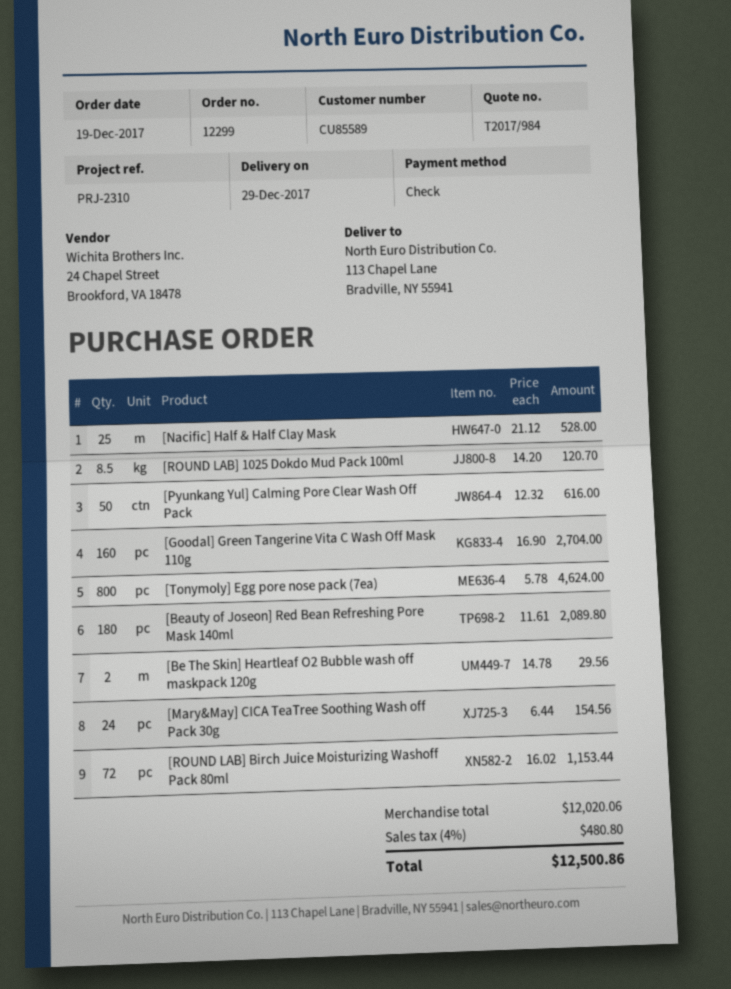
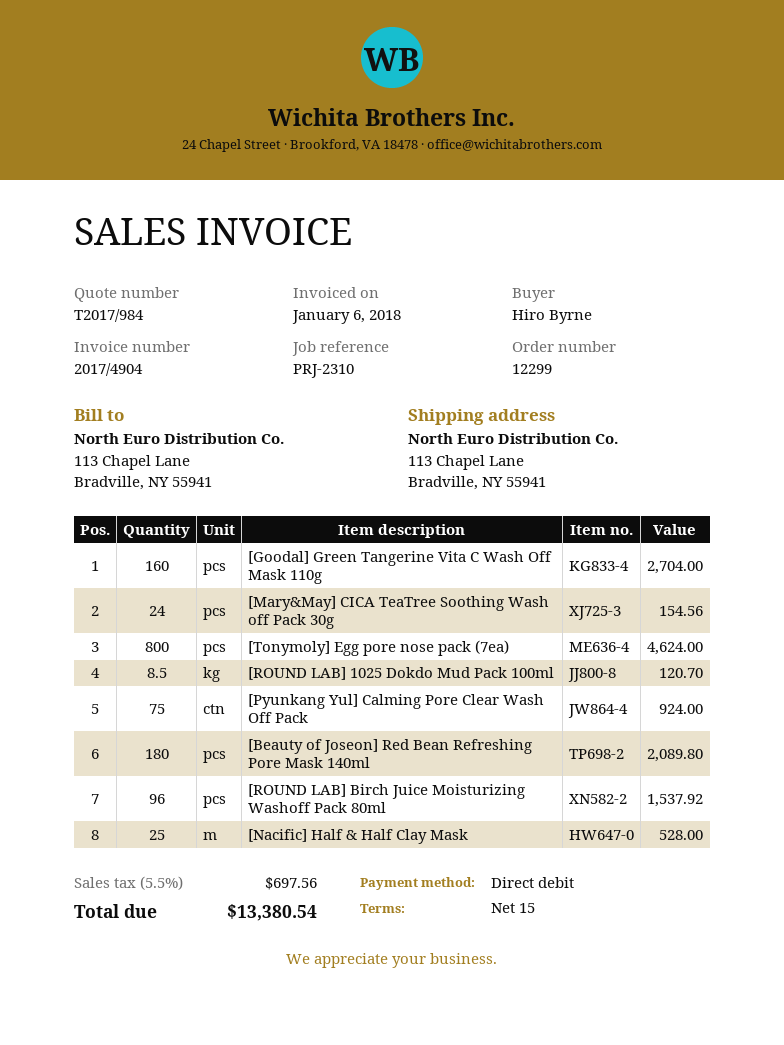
payment method: cheque -> direct debit
[Pyunkang Yul] Calming Pore Clear Wash Off Pack: 50 for 616.00 -> 75 for 924.00
[Be The Skin] Heartleaf O2 Bubble wash off maskpack 120g: 2 for 29.56 -> none
[ROUND LAB] Birch Juice Moisturizing Washoff Pack 80ml: 72 for 1153.44 -> 96 for 1537.92
tax: 4% = 480.80 -> 5.5% = 697.56
total: 12500.86 -> 13380.54

